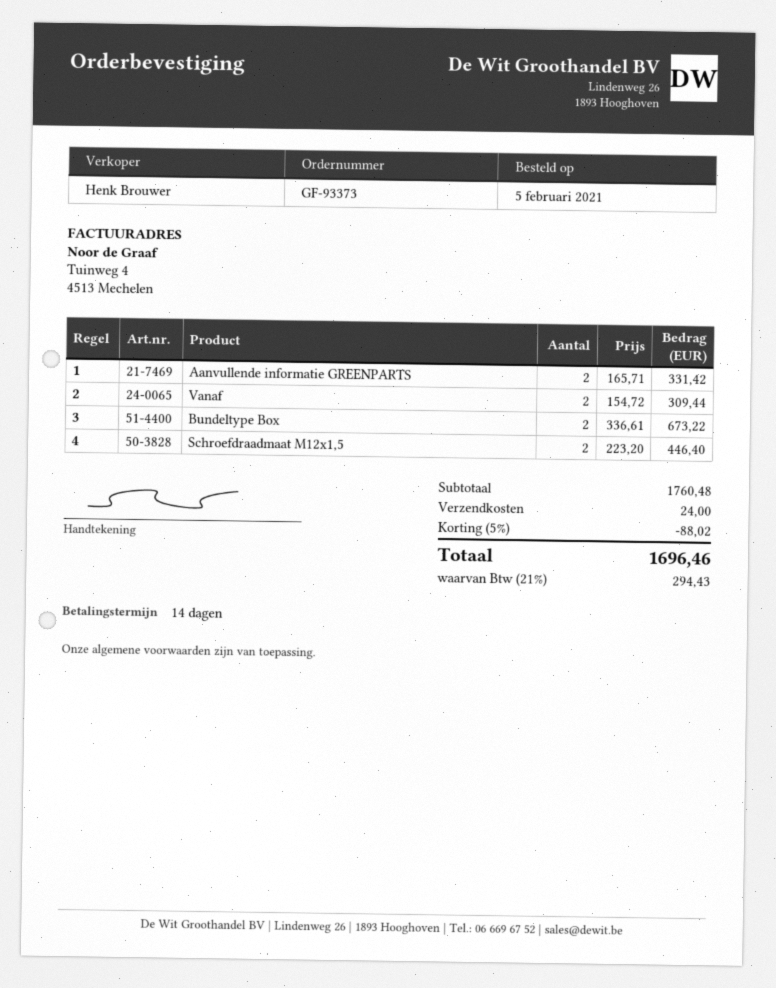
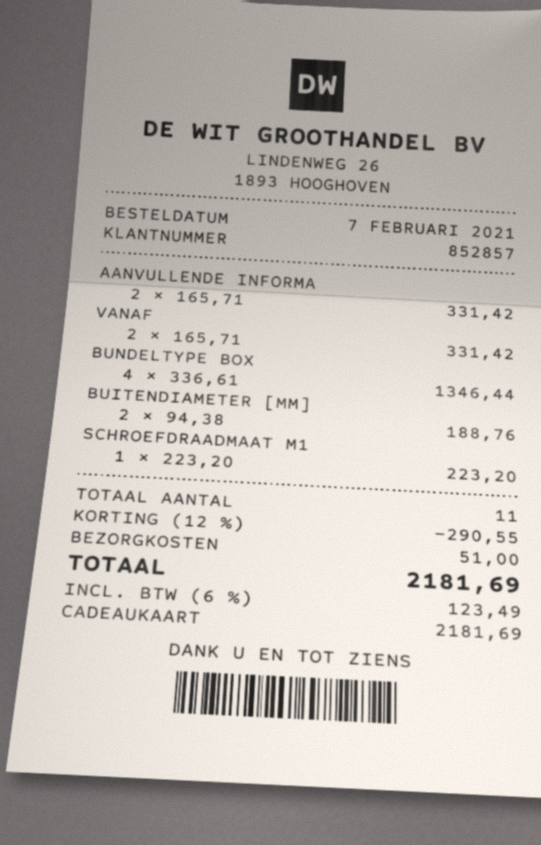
order date: 2021-02-05 -> 2021-02-07
Vanaf: 2 x 154.72 = 309.44 -> 2 x 165.71 = 331.42
Bundeltype Box: 2 x 336.61 = 673.22 -> 4 x 336.61 = 1346.44
Schroefdraadmaat M12x1,5: 2 x 223.20 = 446.40 -> 1 x 223.20 = 223.20
BUITENDIAMETER [MM]: none -> 2 x 94.38 = 188.76
discount: 5% = 88.02 -> 12% = 290.55
shipping: 24.00 -> 51.00
tax: 21% = 294.43 -> 6% = 123.49
total: 1696.46 -> 2181.69

